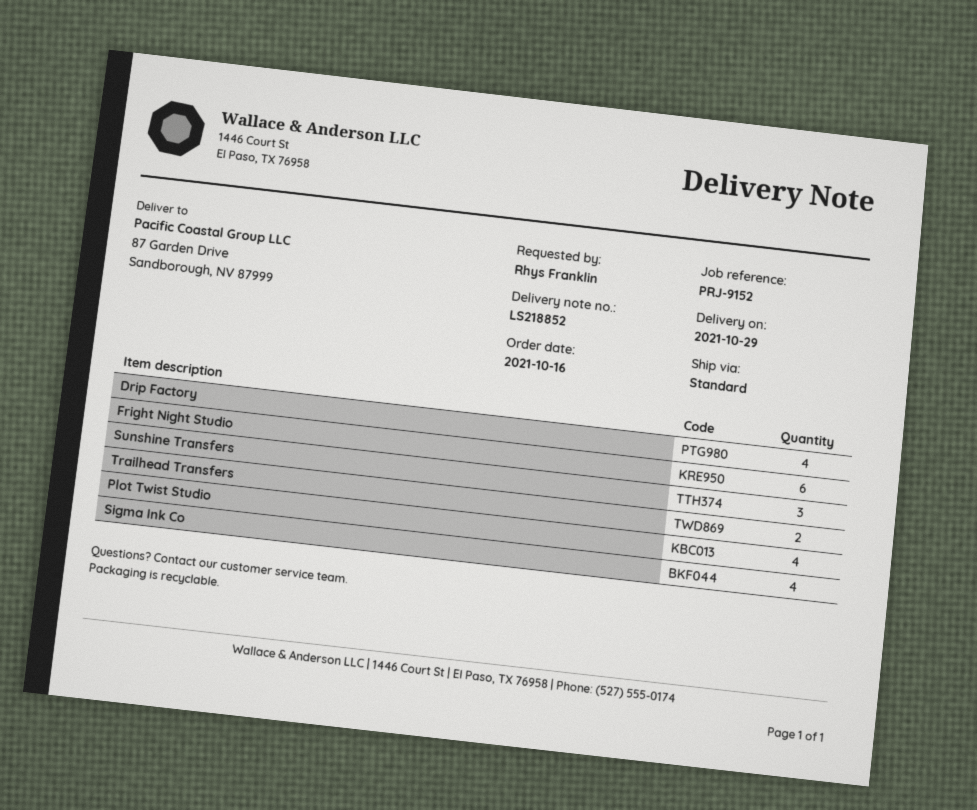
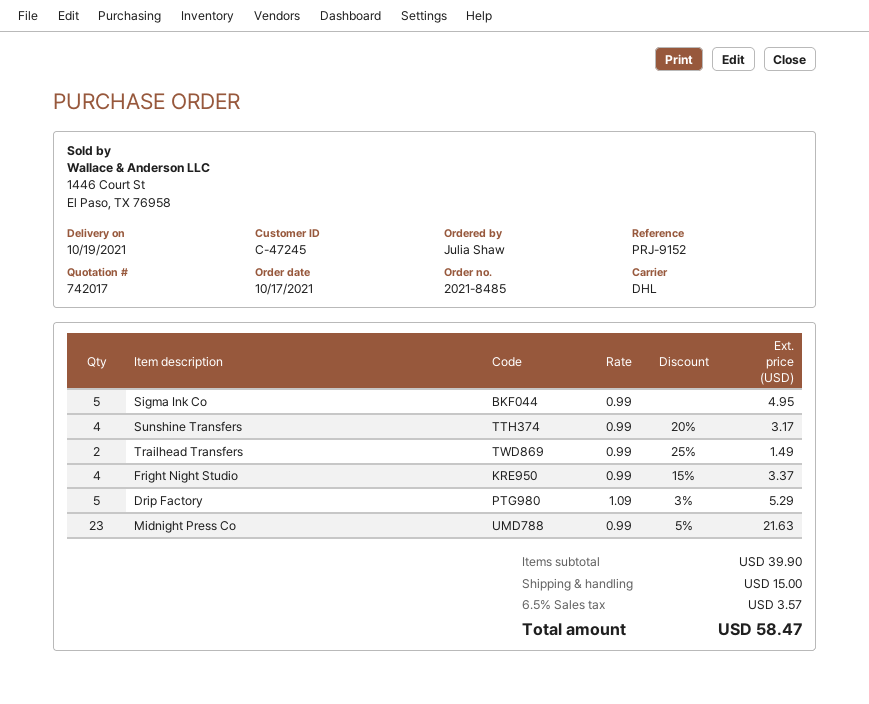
order date: 2021-10-16 -> 2021-10-17
delivery date: 2021-10-29 -> 2021-10-19
ordered by: Rhys Franklin -> Julia Shaw
shipping method: standard -> DHL
Drip Factory: 4 -> 5
Fright Night Studio: 6 -> 4
Sunshine Transfers: 3 -> 4
Plot Twist Studio: 4 -> none
Sigma Ink Co: 4 -> 5
Midnight Press Co: none -> 23

